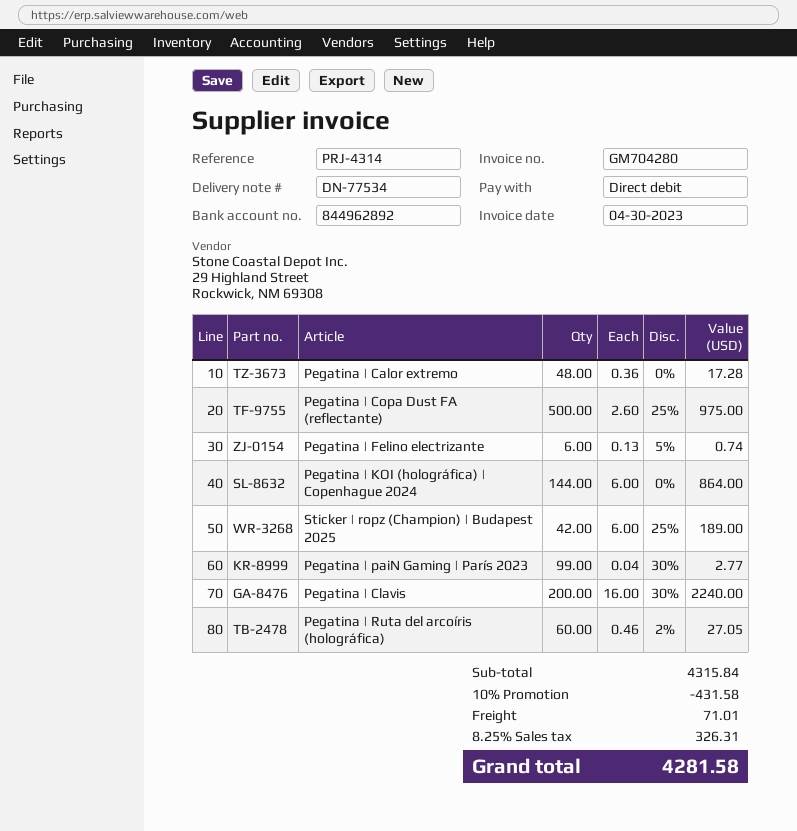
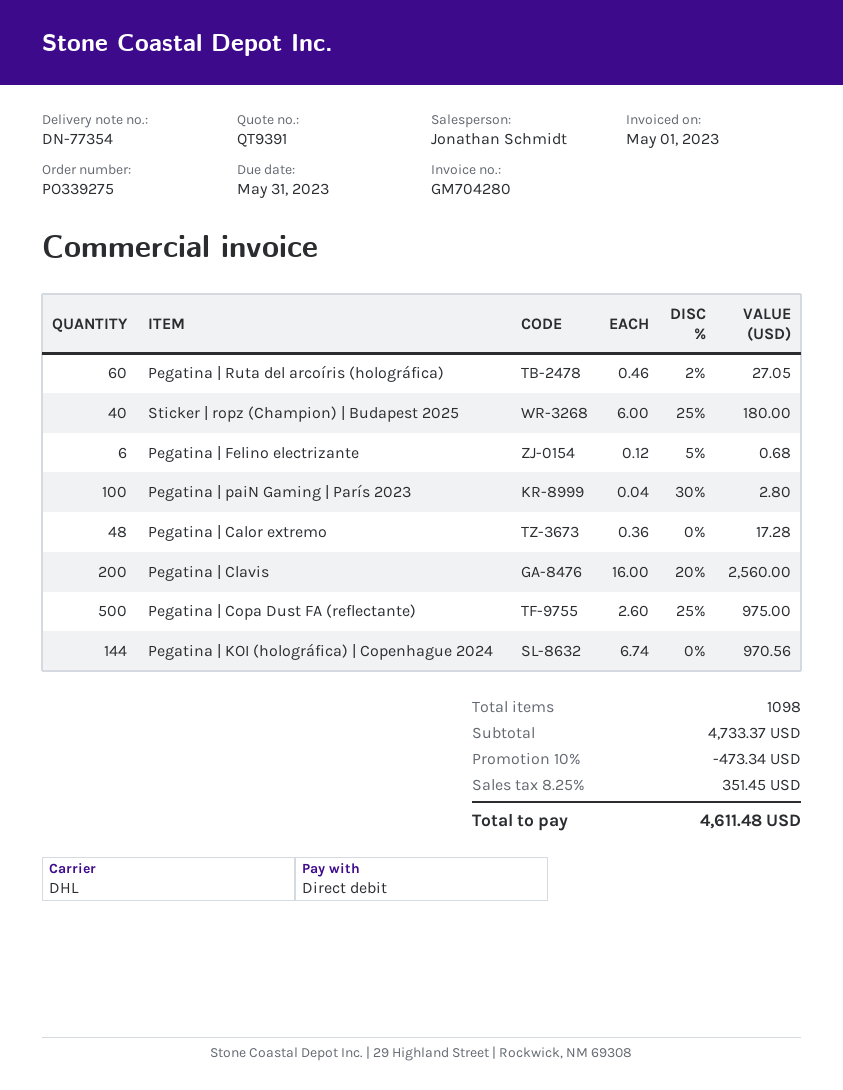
delivery note number: DN-77534 -> DN-77354
invoice date: 2023-04-30 -> 2023-05-01
Pegatina | Felino electrizante: 6 x 0.13 - 5% = 0.74 -> 6 x 0.12 - 5% = 0.68
Pegatina | KOI (holográfica) | Copenhague 2024: 144 x 6.00 = 864.00 -> 144 x 6.74 = 970.56
Sticker | ropz (Champion) | Budapest 2025: 42 x 6.00 - 25% = 189.00 -> 40 x 6.00 - 25% = 180.00
Pegatina | paiN Gaming | París 2023: 99 x 0.04 - 30% = 2.77 -> 100 x 0.04 - 30% = 2.80
Pegatina | Clavis: 200 x 16.00 - 30% = 2240.00 -> 200 x 16.00 - 20% = 2560.00
subtotal: 4315.84 -> 4733.37
discount: 10% = 431.58 -> 10% = 473.34
shipping: 71.01 -> none
tax: 8.25% = 326.31 -> 8.25% = 351.45
total: 4281.58 -> 4611.48

